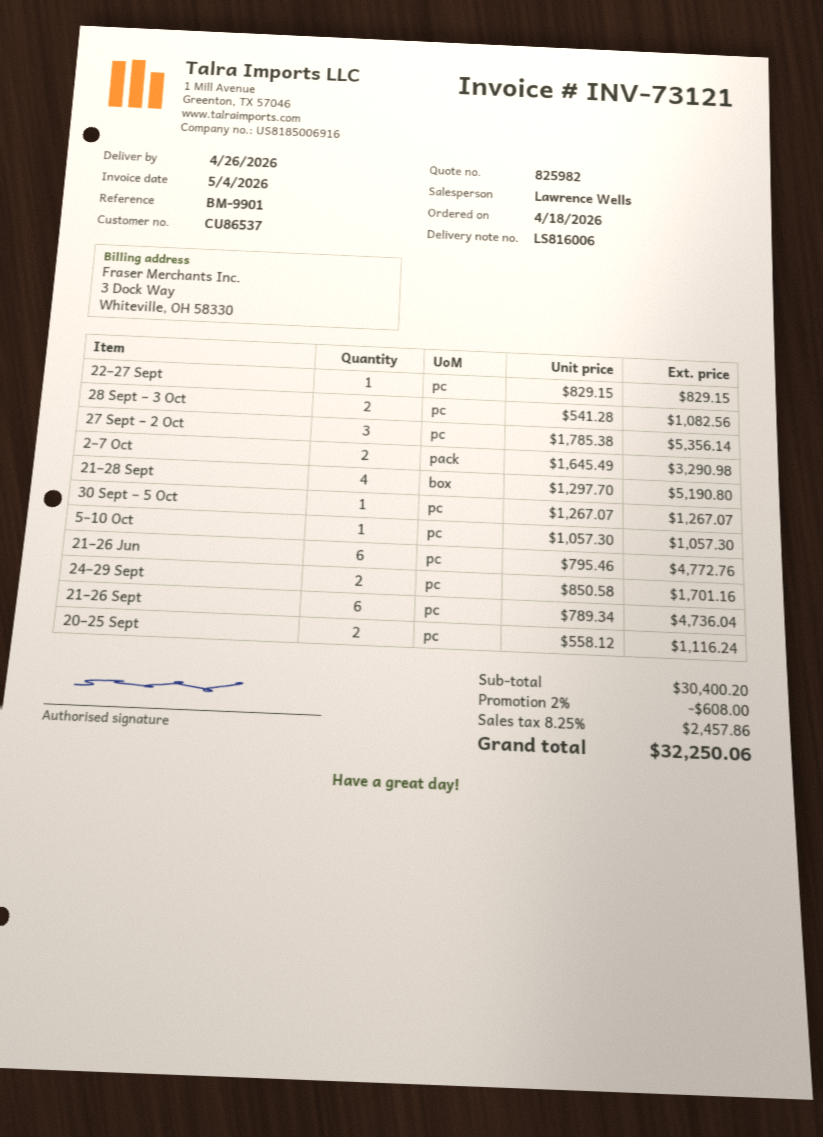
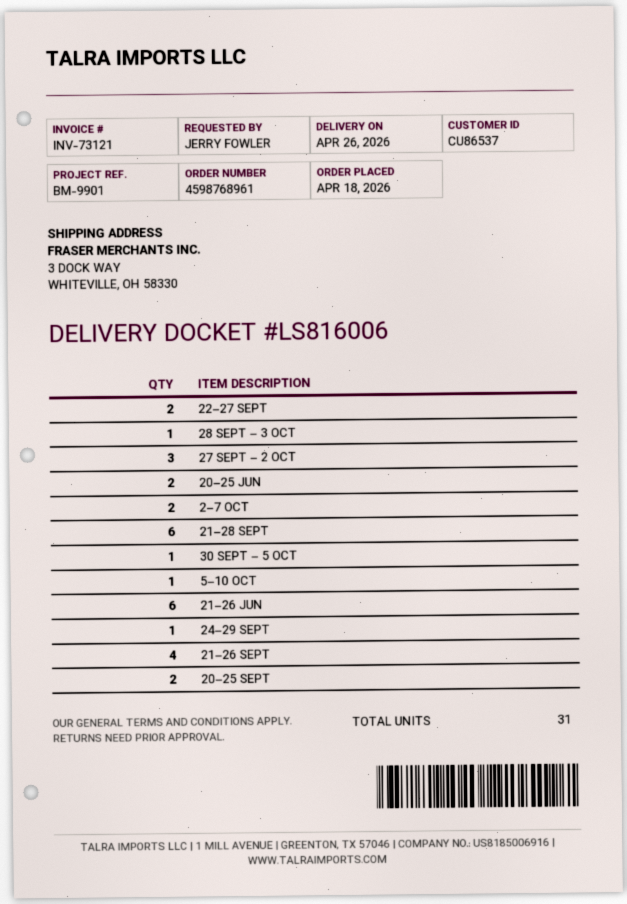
22–27 Sept: 1 -> 2
28 Sept – 3 Oct: 2 -> 1
21–28 Sept: 4 -> 6
24–29 Sept: 2 -> 1
21–26 Sept: 6 -> 4
20–25 JUN: none -> 2

